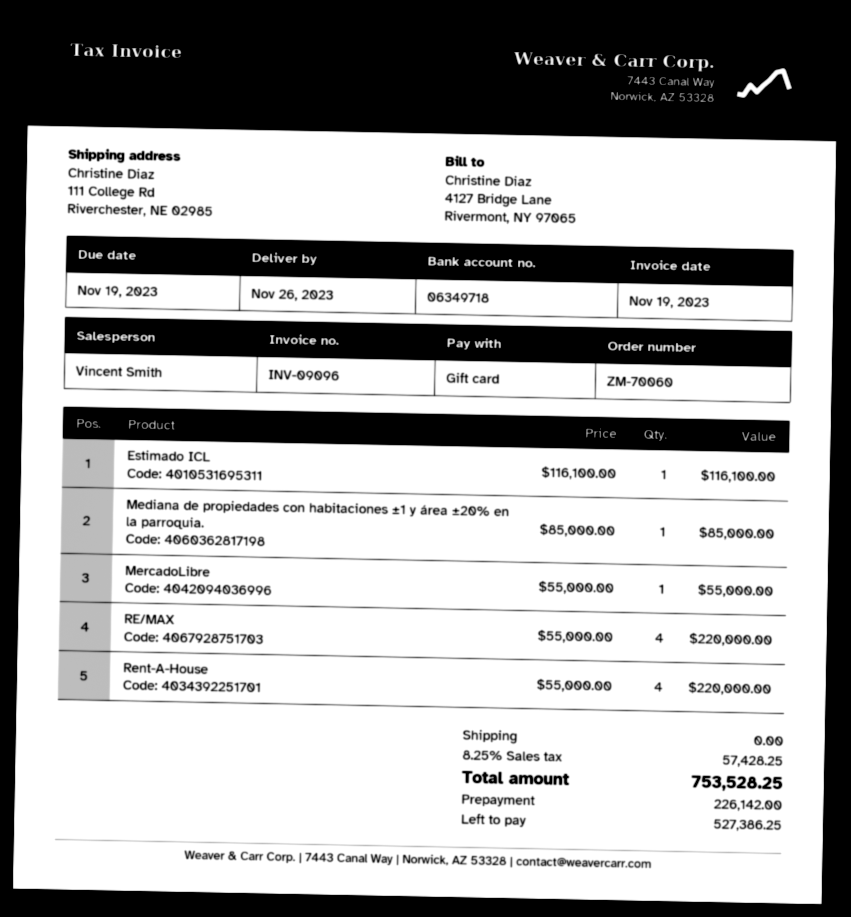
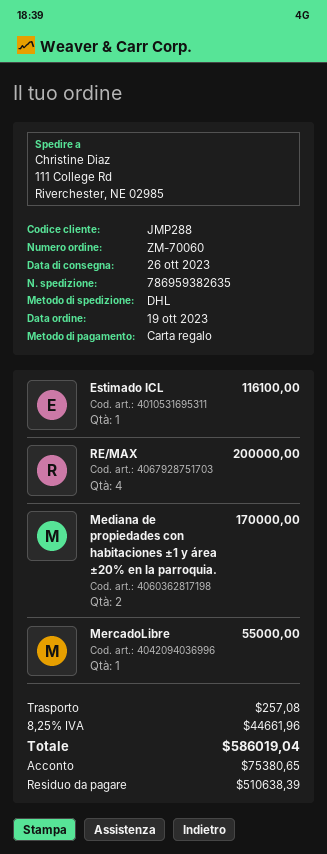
delivery date: 2023-11-26 -> 2023-10-26
Mediana de propiedades con habitaciones ±1 y área ±20% en la parroquia.: 1 for 85000.00 -> 2 for 170000.00
RE/MAX: 4 for 220000.00 -> 4 for 200000.00
Rent-A-House: 4 for 220000.00 -> none
shipping: 0.00 -> 257.08
tax: 8.25% = 57428.25 -> 8.25% = 44661.96
total: 753528.25 -> 586019.04
deposit: 226142.00 -> 75380.65
balance: 527386.25 -> 510638.39

